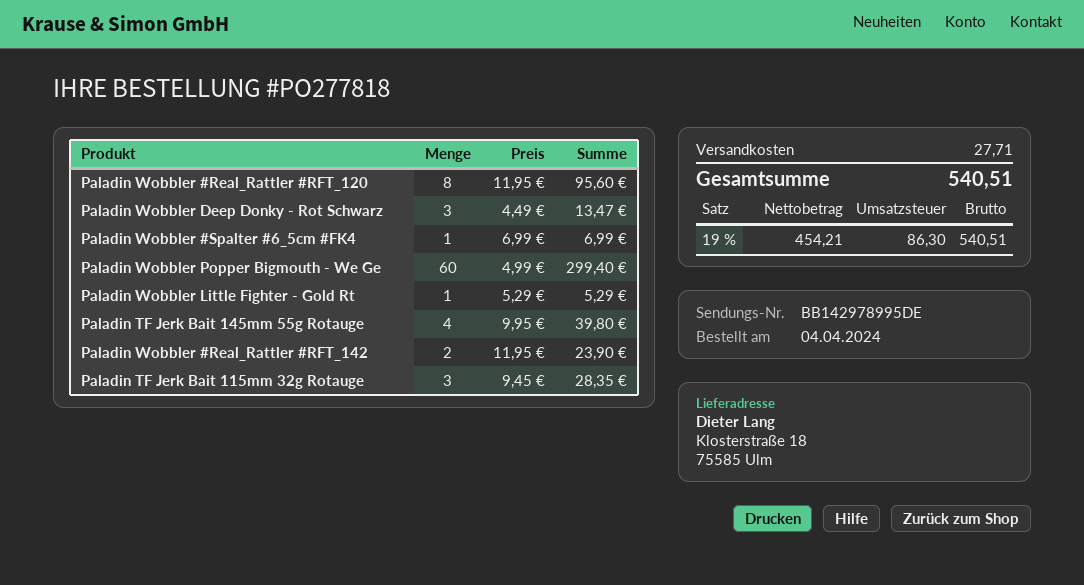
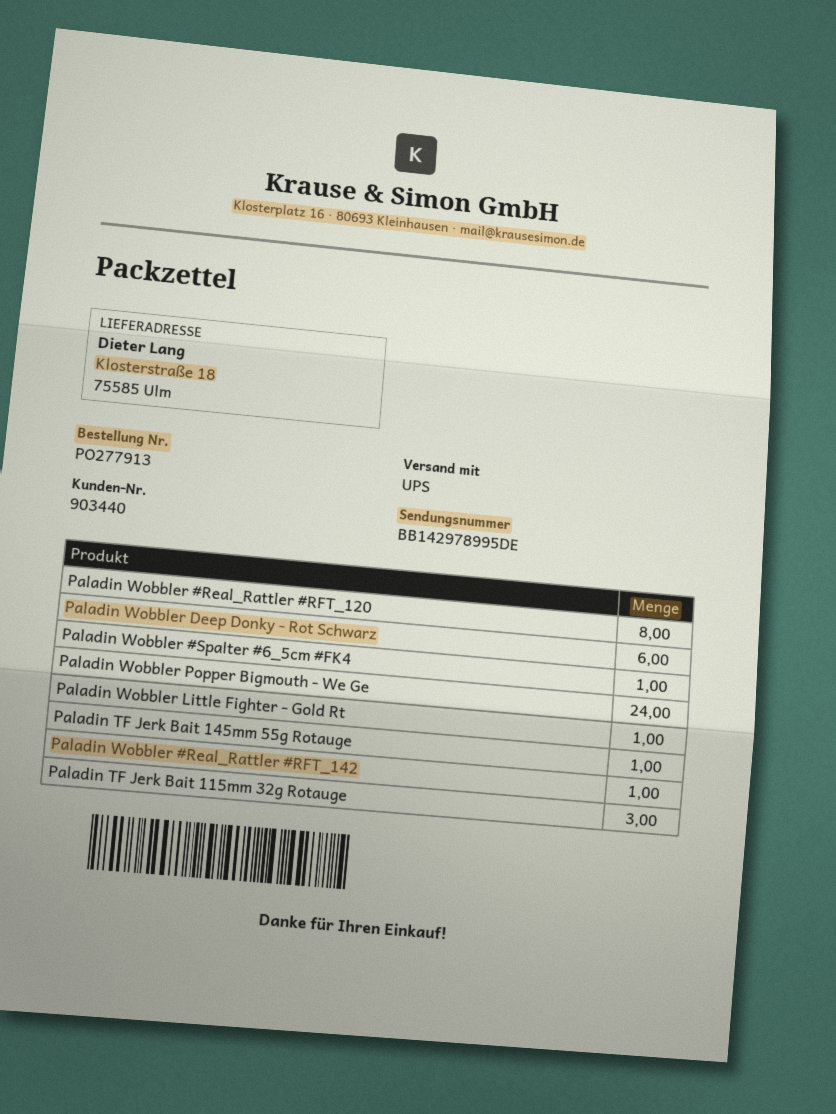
order number: PO277818 -> PO277913
Paladin Wobbler Deep Donky - Rot Schwarz: 3 -> 6
Paladin Wobbler Popper Bigmouth - We Ge: 60 -> 24
Paladin TF Jerk Bait 145mm 55g Rotauge: 4 -> 1
Paladin Wobbler #Real_Rattler #RFT_142: 2 -> 1

